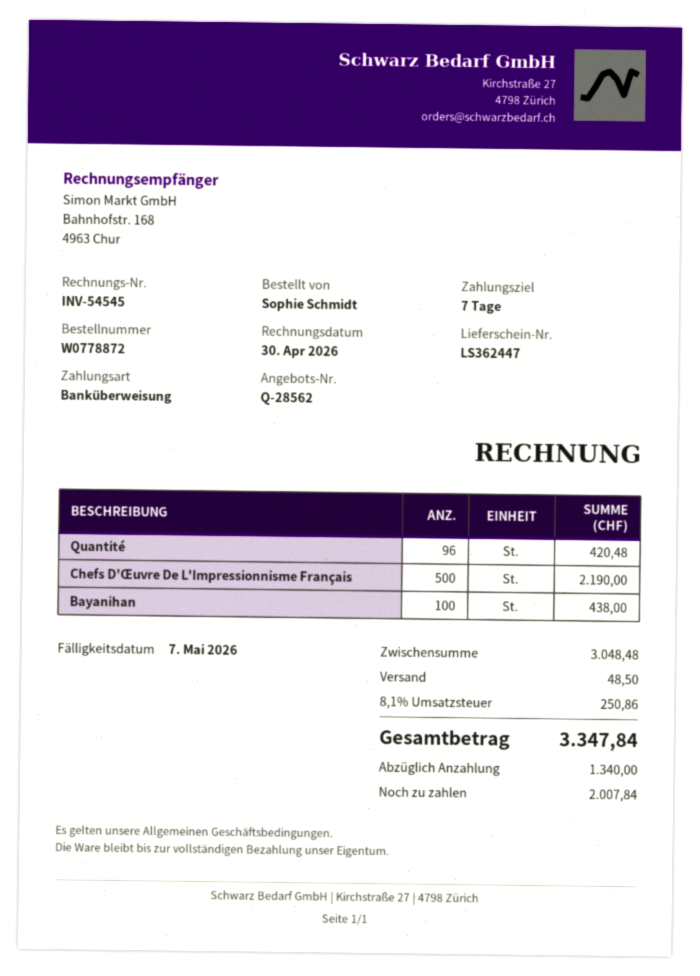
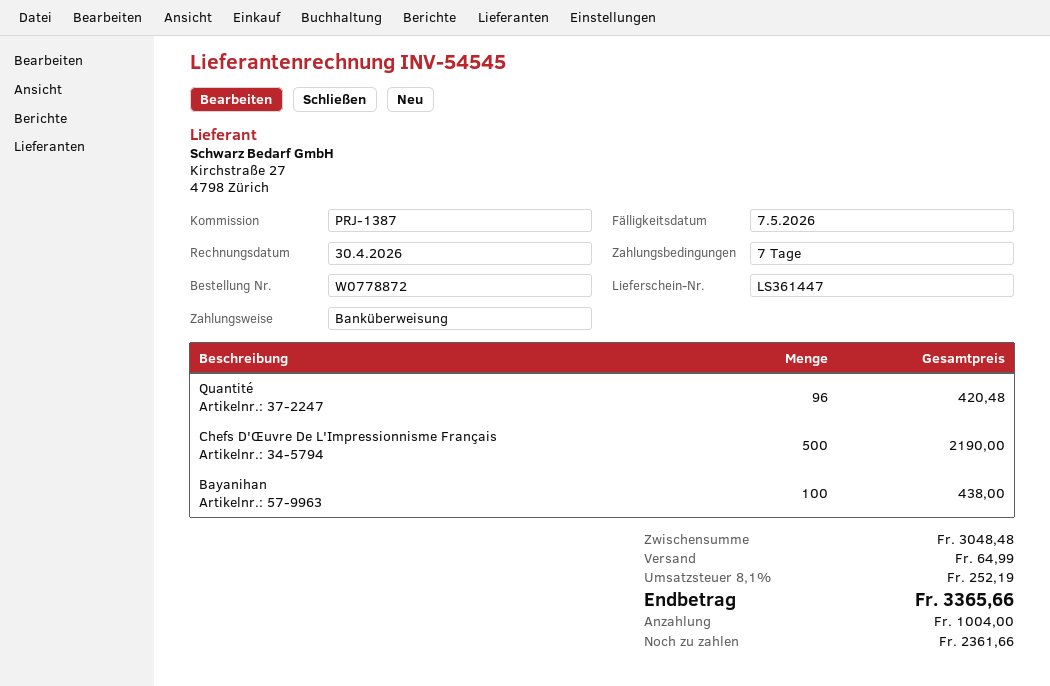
delivery note number: LS362447 -> LS361447
shipping: 48.50 -> 64.99
tax: 8.1% = 250.86 -> 8.1% = 252.19
total: 3347.84 -> 3365.66
deposit: 1340.00 -> 1004.00
balance: 2007.84 -> 2361.66

